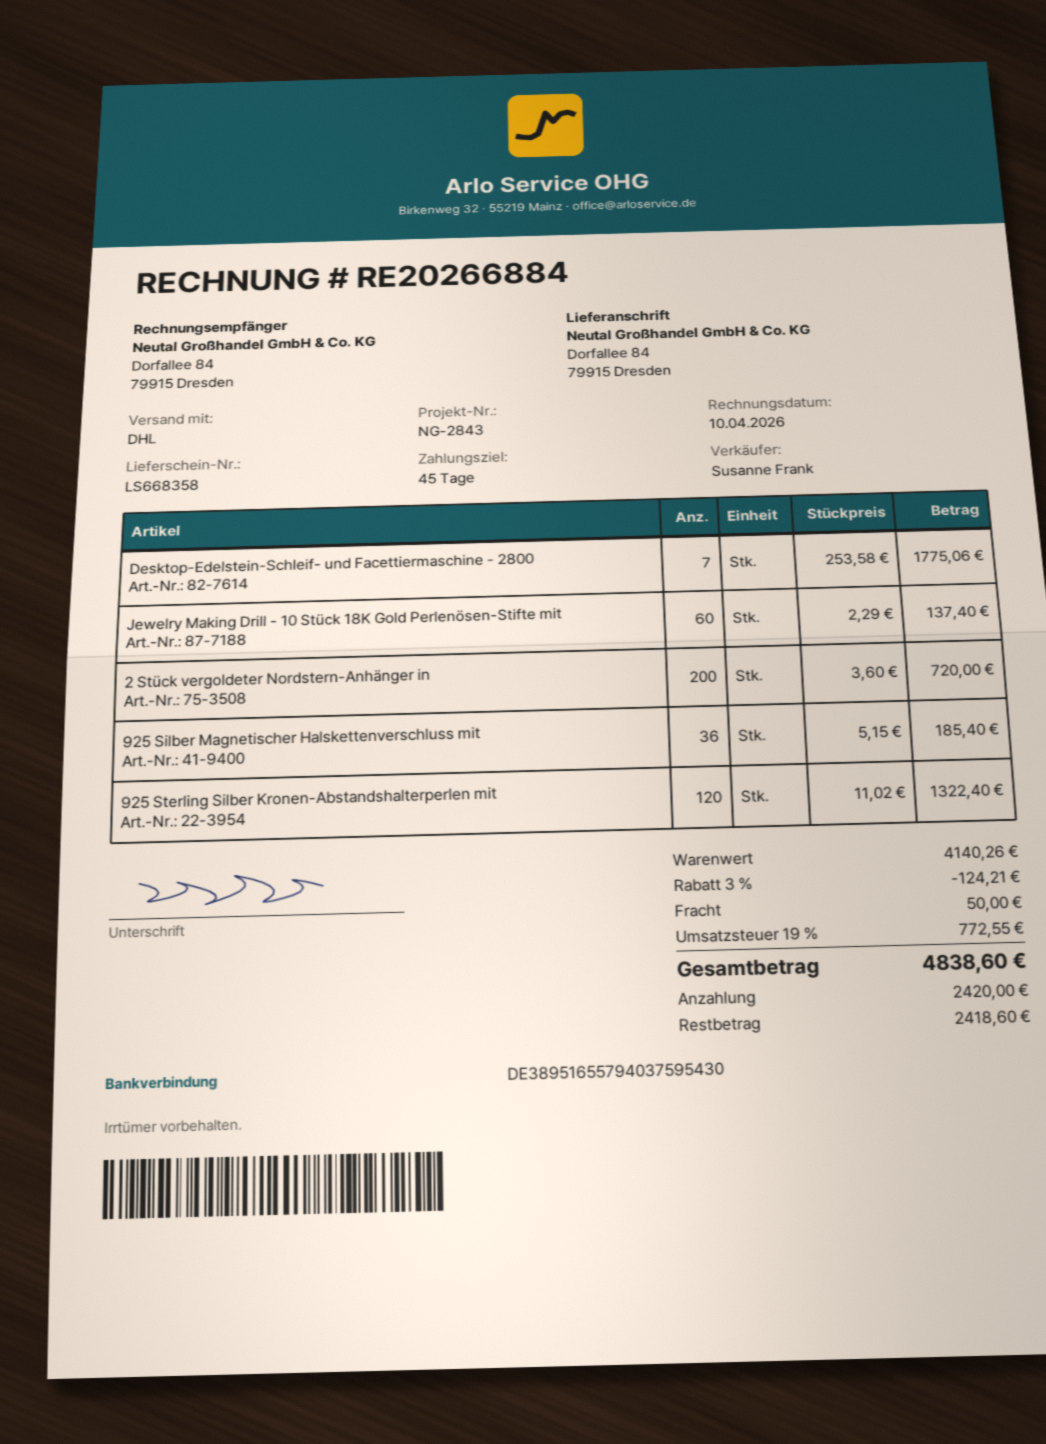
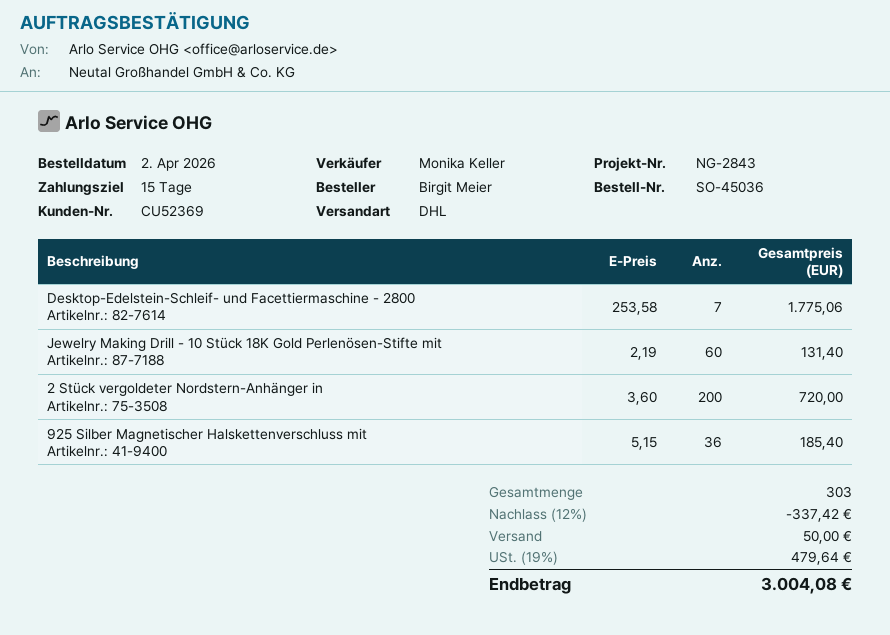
payment terms: 45 days -> 15 days
sales rep: Susanne Frank -> Monika Keller
Jewelry Making Drill - 10 Stück 18K Gold Perlenösen-Stifte mit: 60 x 2.29 = 137.40 -> 60 x 2.19 = 131.40
925 Sterling Silber Kronen-Abstandshalterperlen mit: 120 x 11.02 = 1322.40 -> none
discount: 3% = 124.21 -> 12% = 337.42
tax: 19% = 772.55 -> 19% = 479.64
total: 4838.60 -> 3004.08

